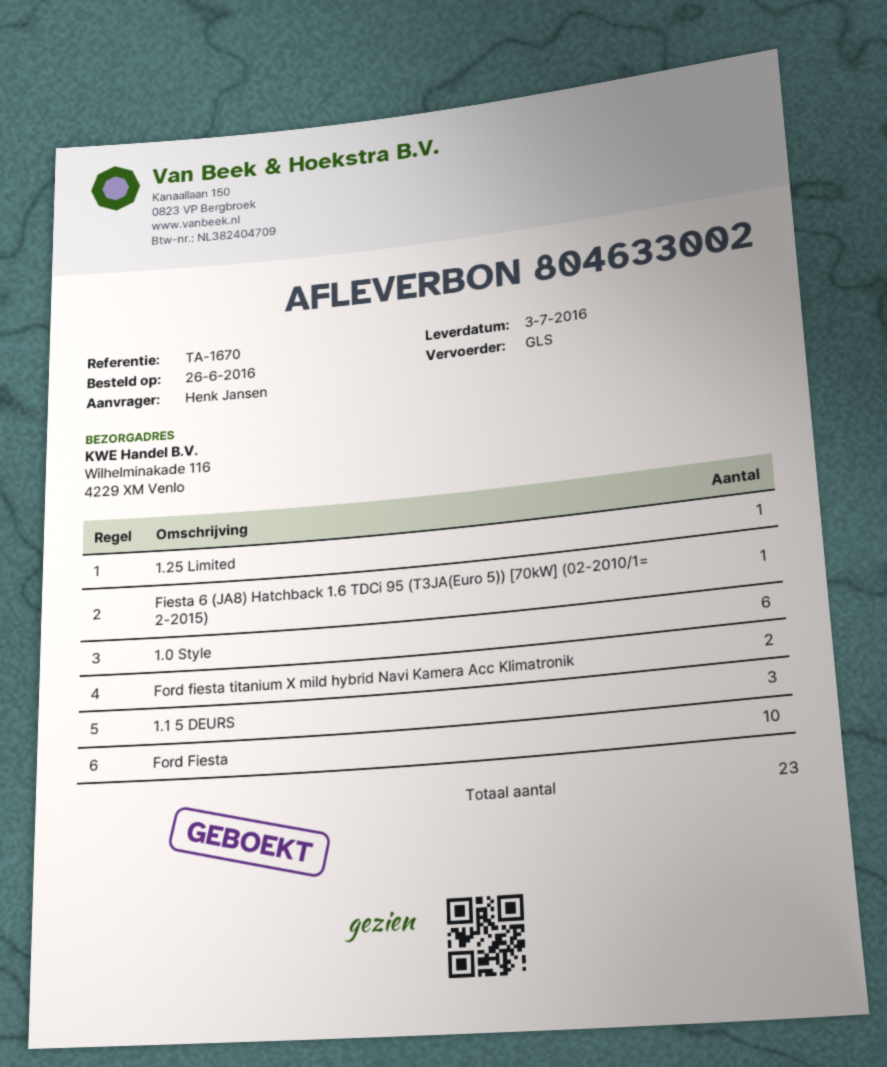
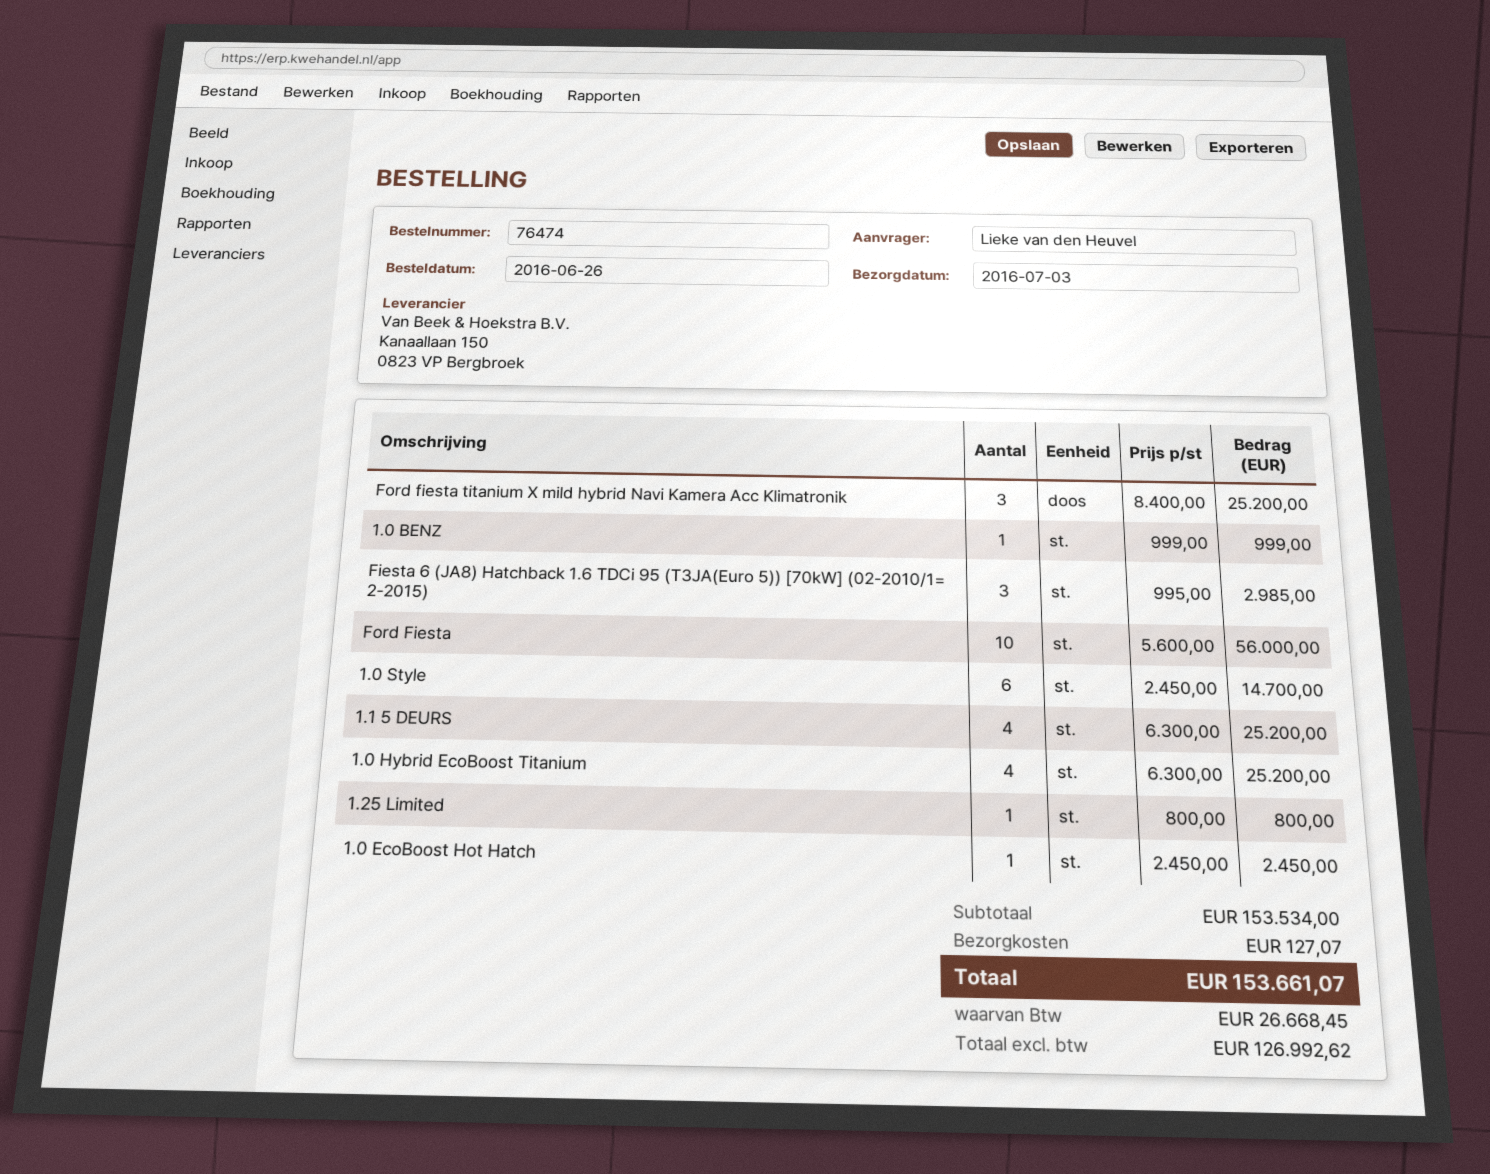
ordered by: Henk Jansen -> Lieke van den Heuvel
Fiesta 6 (JA8) Hatchback 1.6 TDCi 95 (T3JA(Euro 5)) [70kW] (02-2010/1= 2-2015): 1 -> 3
Ford fiesta titanium X mild hybrid Navi Kamera Acc Klimatronik: 2 -> 3
1.1 5 DEURS: 3 -> 4
1.0 BENZ: none -> 1
1.0 Hybrid EcoBoost Titanium: none -> 4
1.0 EcoBoost Hot Hatch: none -> 1

